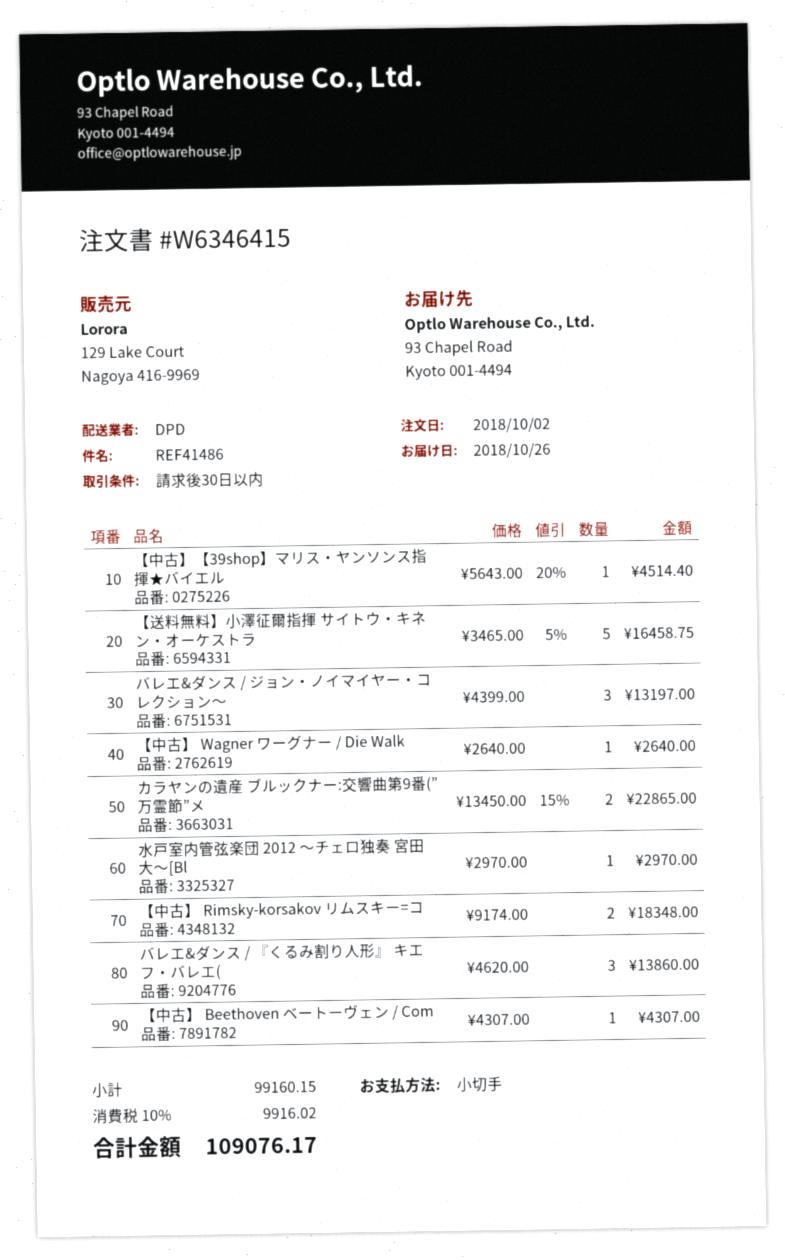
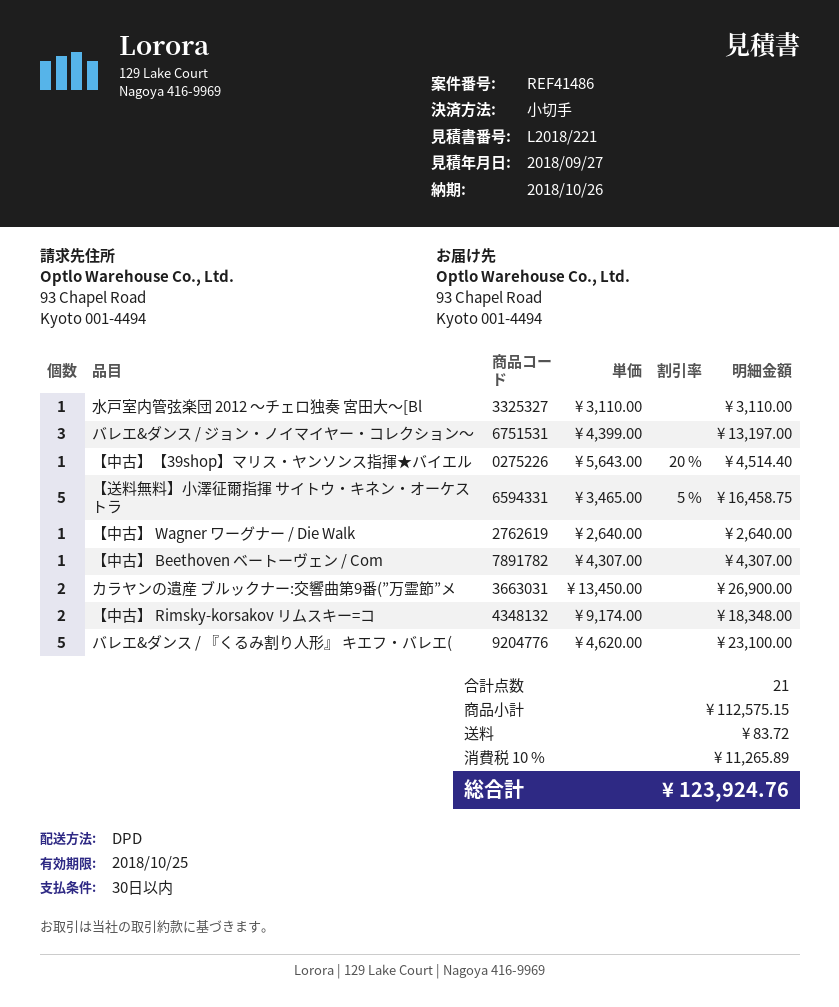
カラヤンの遺産 ブルックナー:交響曲第9番(”万霊節”メ: 2 x 13450.00 - 15% = 22865.00 -> 2 x 13450.00 = 26900.00
水戸室内管弦楽団 2012 〜チェロ独奏 宮田大〜[Bl: 1 x 2970.00 = 2970.00 -> 1 x 3110.00 = 3110.00
バレエ&ダンス / 『くるみ割り人形』 キエフ・バレエ(: 3 x 4620.00 = 13860.00 -> 5 x 4620.00 = 23100.00
subtotal: 99160.15 -> 112575.15
shipping: none -> 83.72
tax: 10% = 9916.02 -> 10% = 11265.89
total: 109076.17 -> 123924.76

